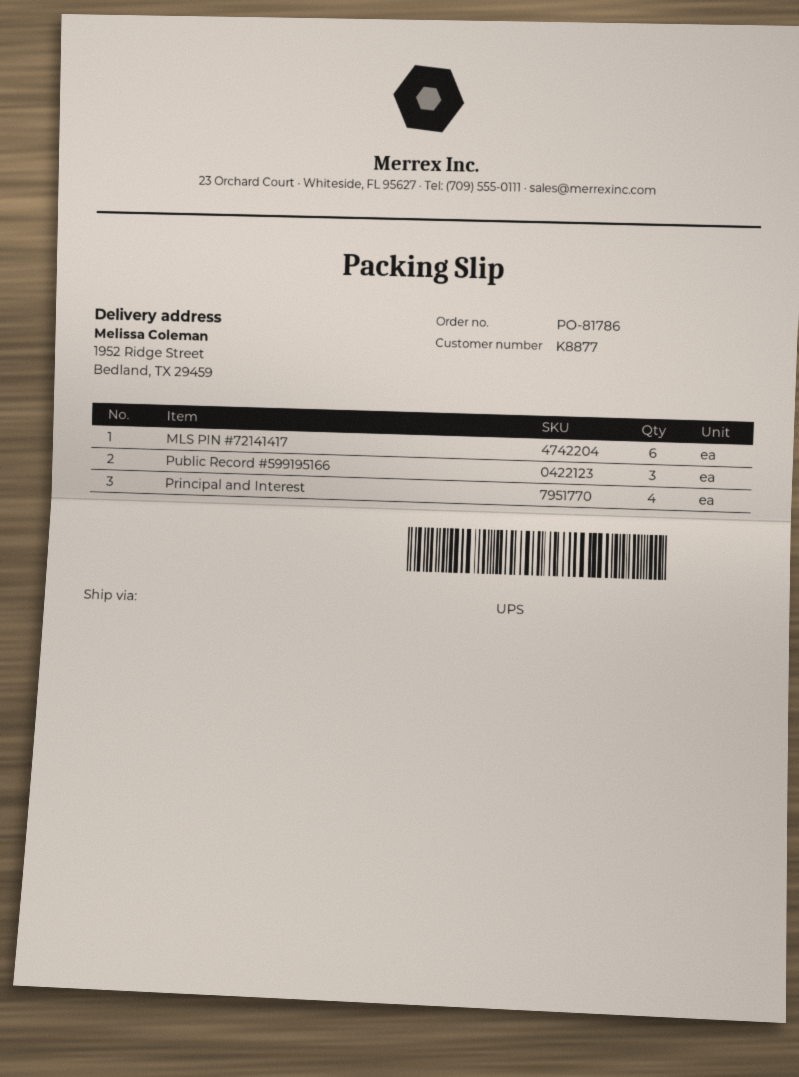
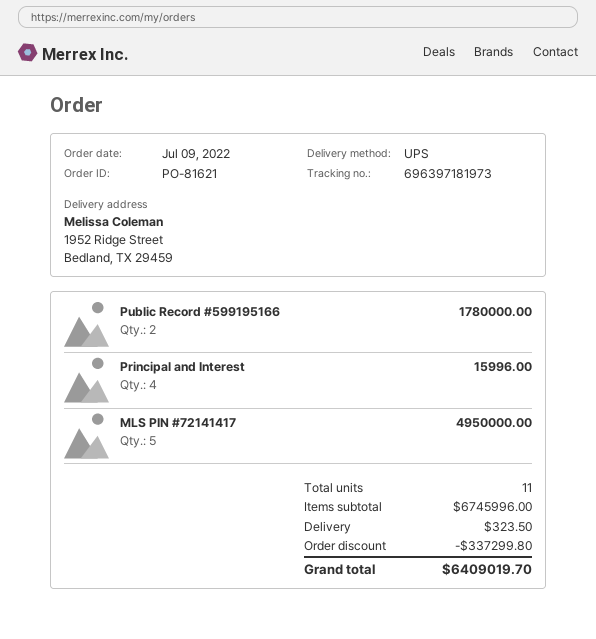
order number: PO-81786 -> PO-81621
MLS PIN #72141417: 6 -> 5
Public Record #599195166: 3 -> 2

